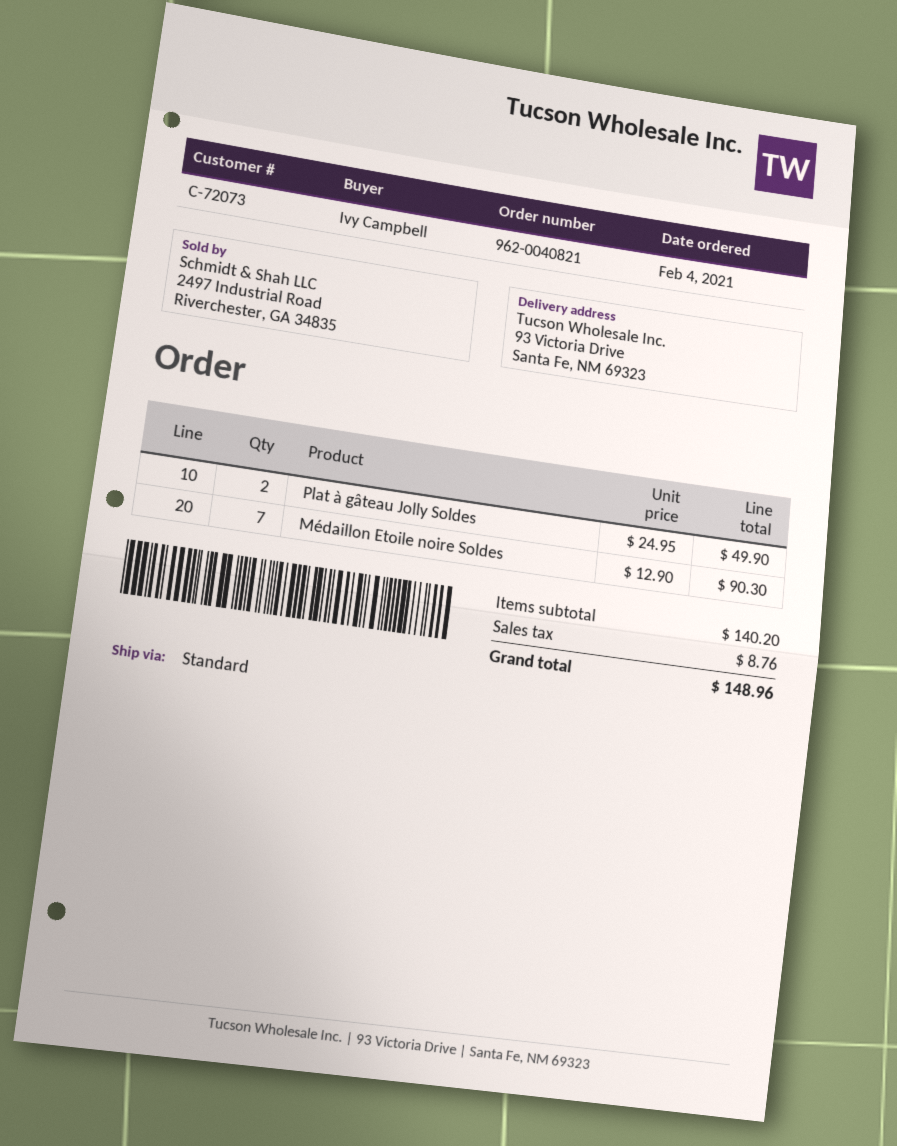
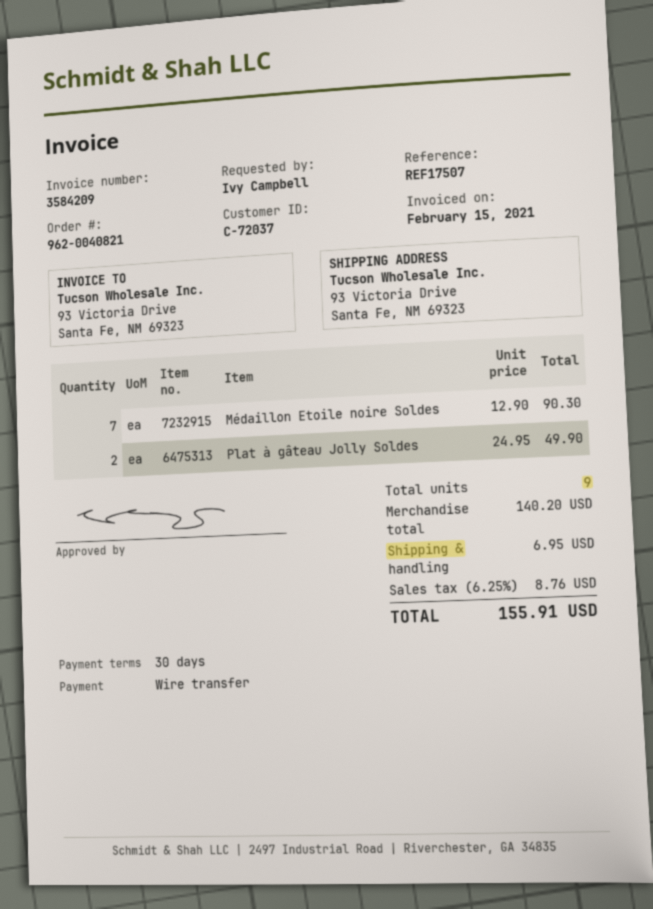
customer number: C-72073 -> C-72037
shipping: none -> 6.95
total: 148.96 -> 155.91

